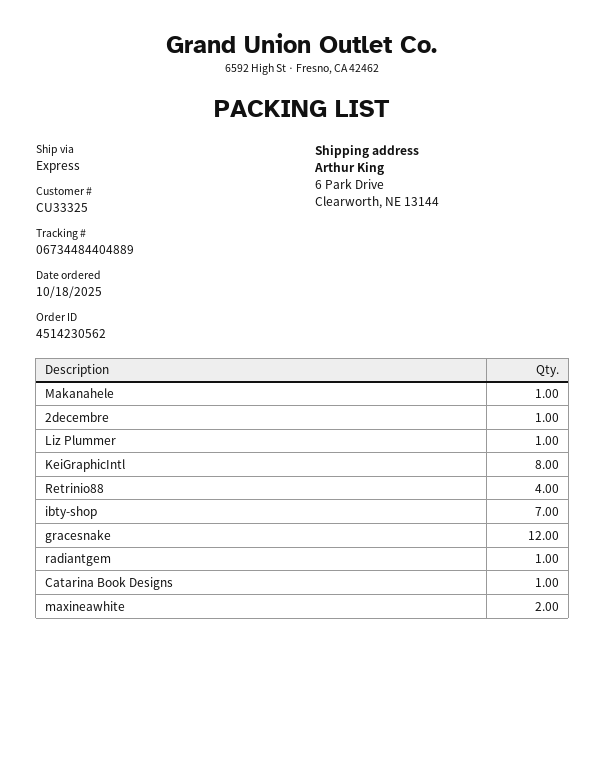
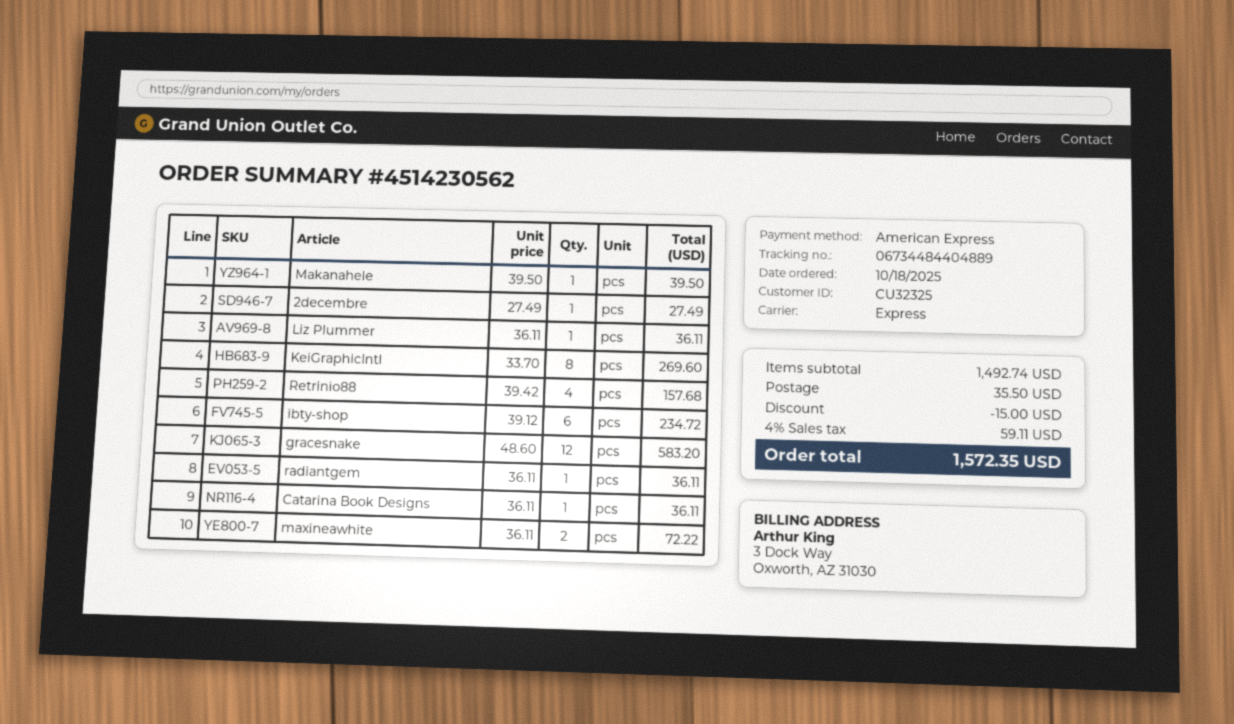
customer number: CU33325 -> CU32325
ibty-shop: 7 -> 6

